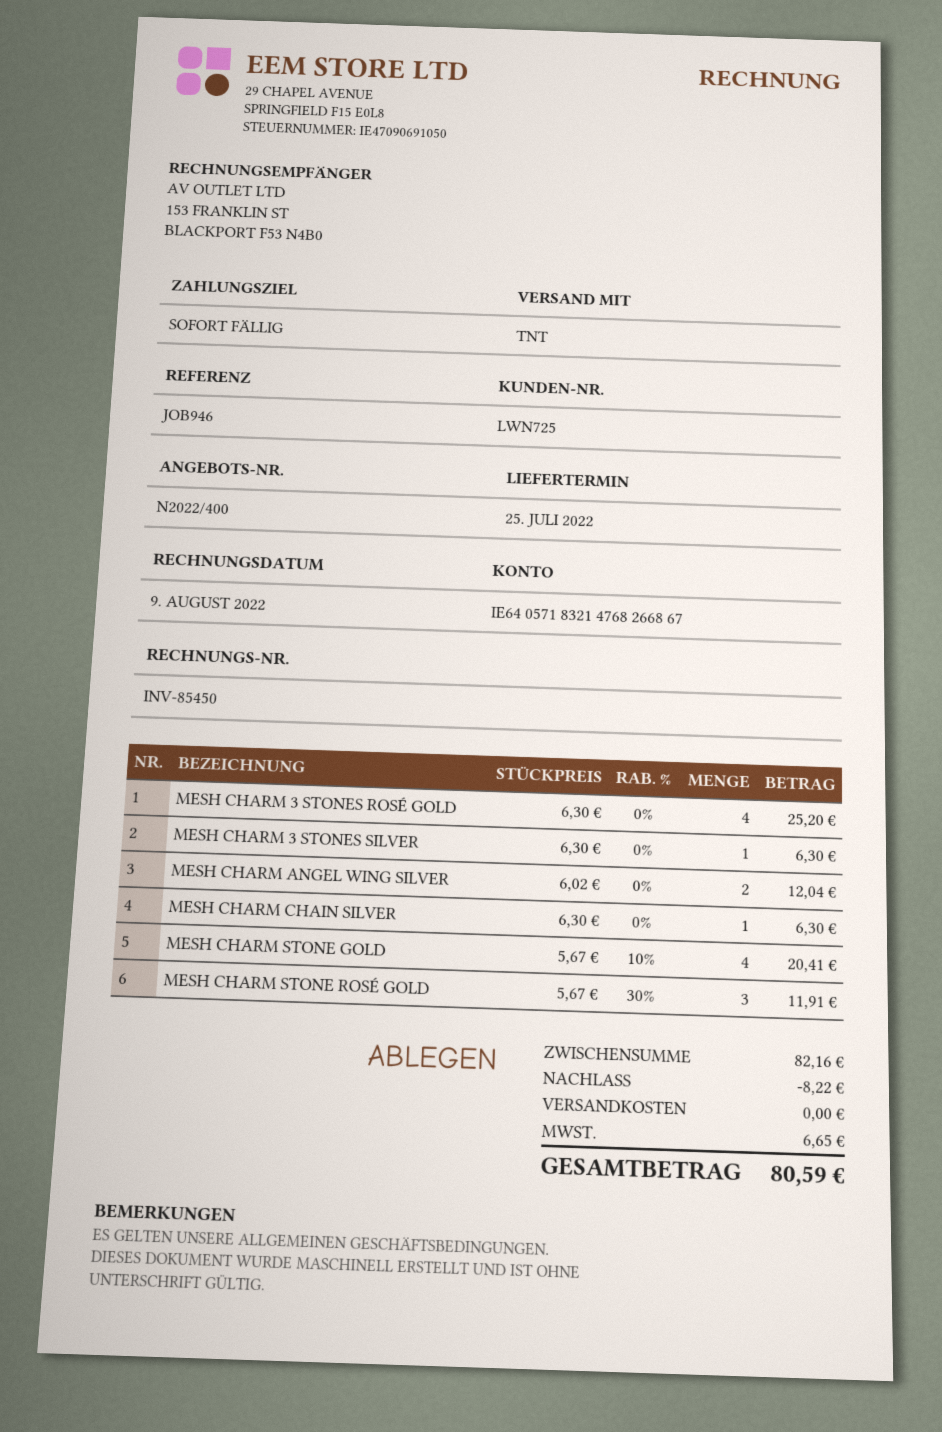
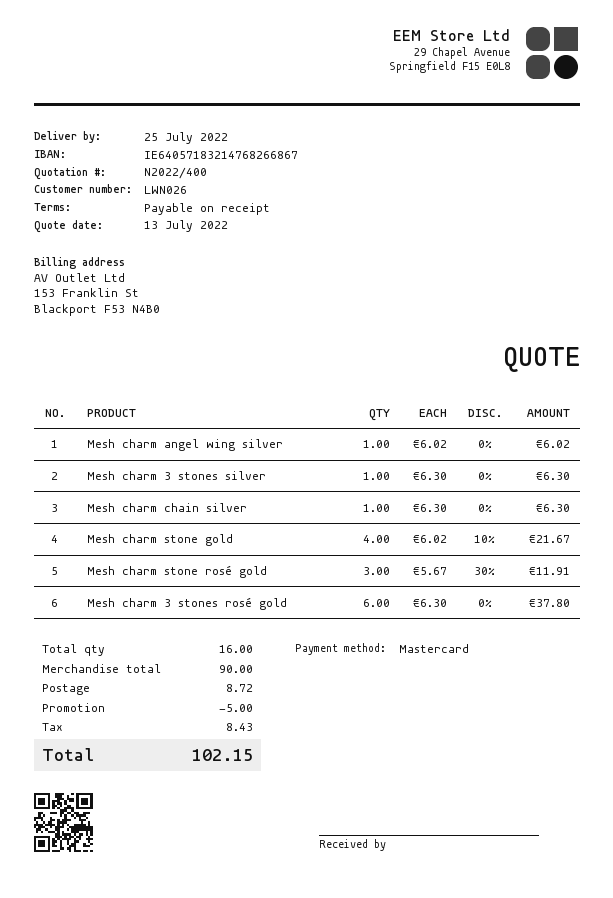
customer number: LWN725 -> LWN026
MESH CHARM 3 STONES ROSÉ GOLD: 4 x 6.30 = 25.20 -> 6 x 6.30 = 37.80
MESH CHARM ANGEL WING SILVER: 2 x 6.02 = 12.04 -> 1 x 6.02 = 6.02
MESH CHARM STONE GOLD: 4 x 5.67 - 10% = 20.41 -> 4 x 6.02 - 10% = 21.67
subtotal: 82.16 -> 90.00
discount: 8.22 -> 5.00
shipping: 0.00 -> 8.72
tax: 6.65 -> 8.43
total: 80.59 -> 102.15

